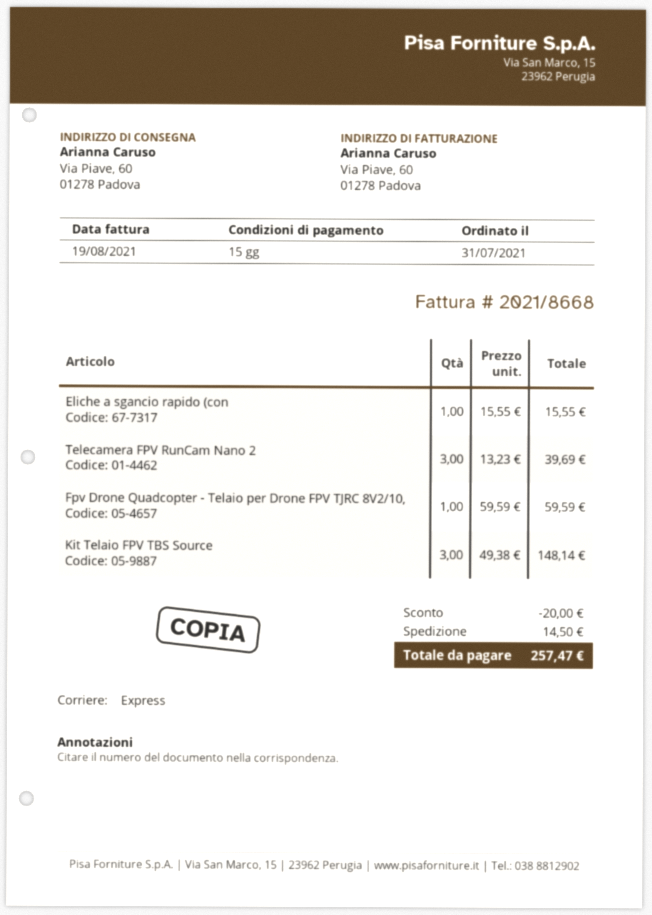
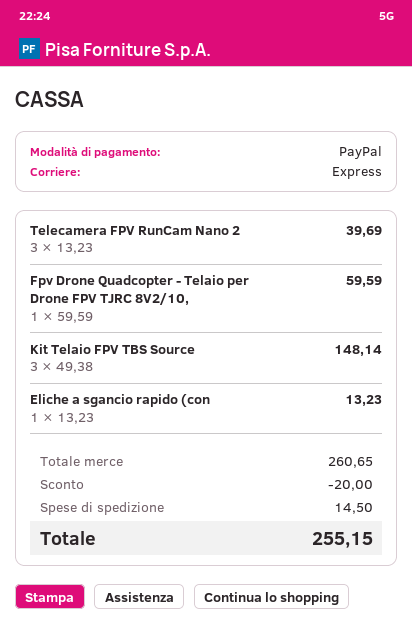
Eliche a sgancio rapido (con: 1 x 15.55 = 15.55 -> 1 x 13.23 = 13.23
total: 257.47 -> 255.15

